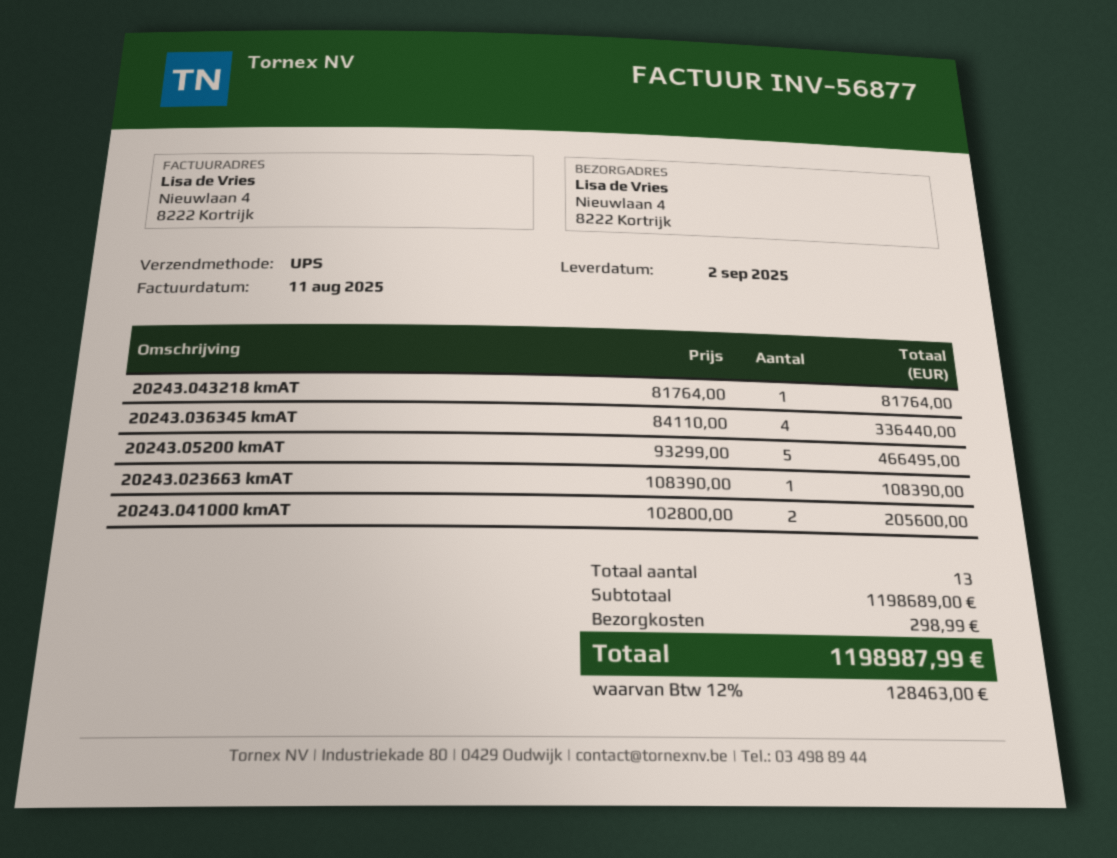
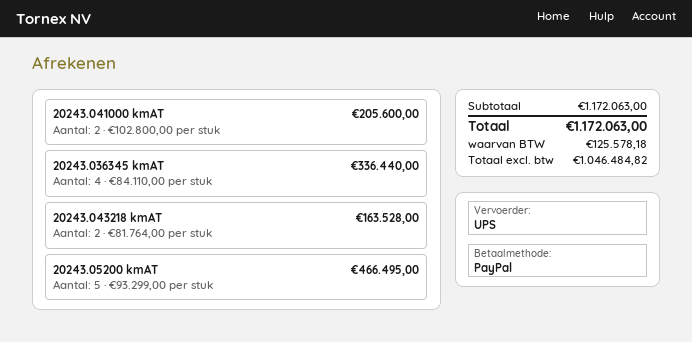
20243.043218 kmAT: 1 x 81764.00 = 81764.00 -> 2 x 81764.00 = 163528.00
20243.023663 kmAT: 1 x 108390.00 = 108390.00 -> none
subtotal: 1198689.00 -> 1172063.00
shipping: 298.99 -> none
tax: 128463.00 -> 125578.18
total: 1198987.99 -> 1172063.00

